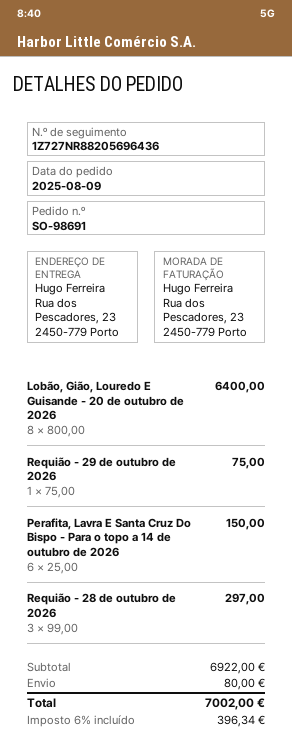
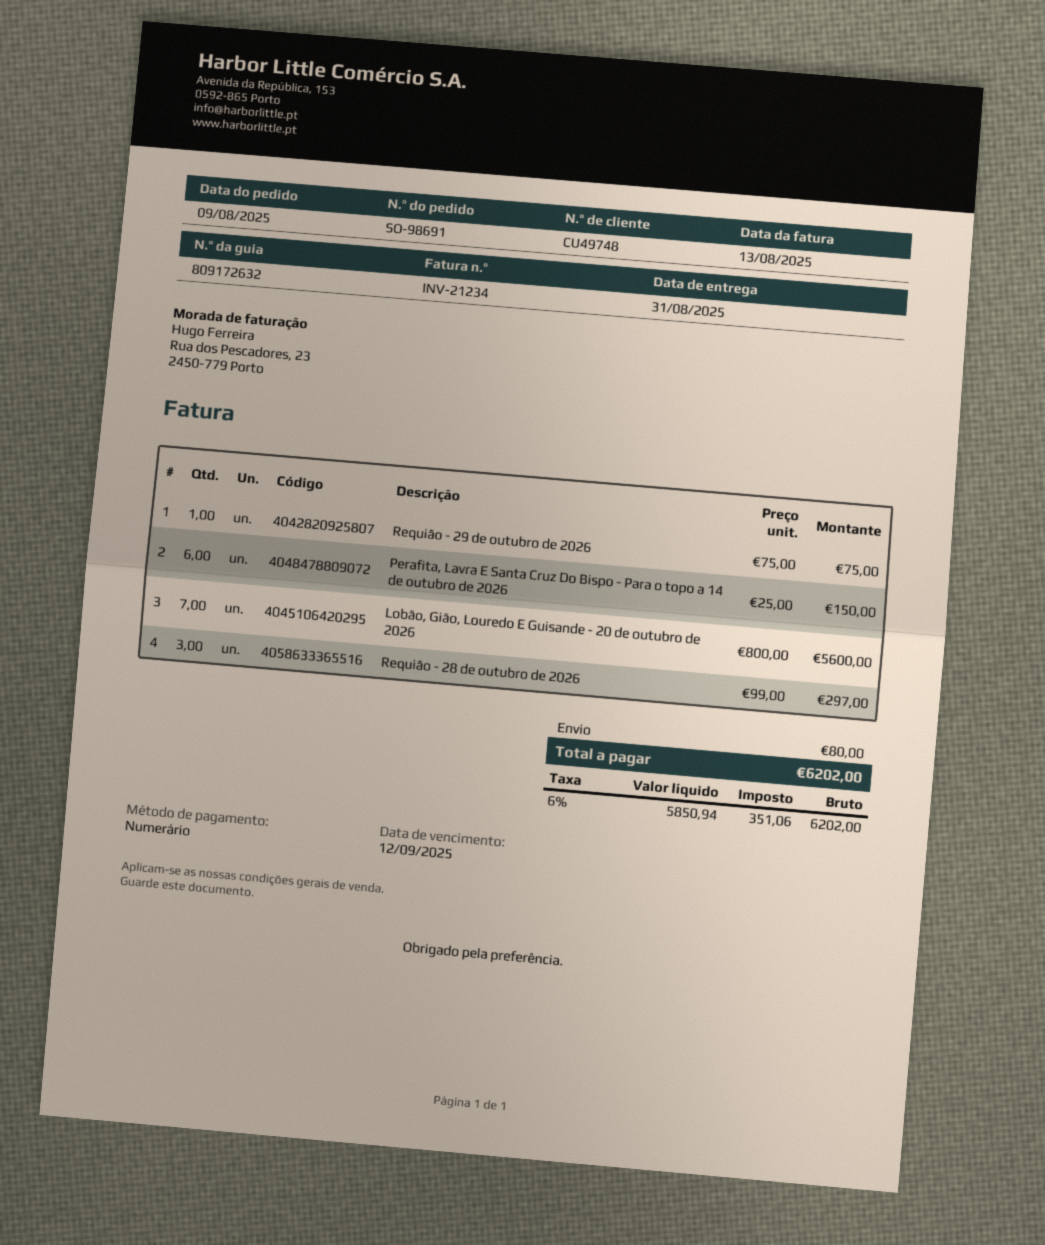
Lobão, Gião, Louredo E Guisande - 20 de outubro de 2026: 8 x 800.00 = 6400.00 -> 7 x 800.00 = 5600.00
tax: 6% = 396.34 -> 6% = 351.06
total: 7002.00 -> 6202.00

